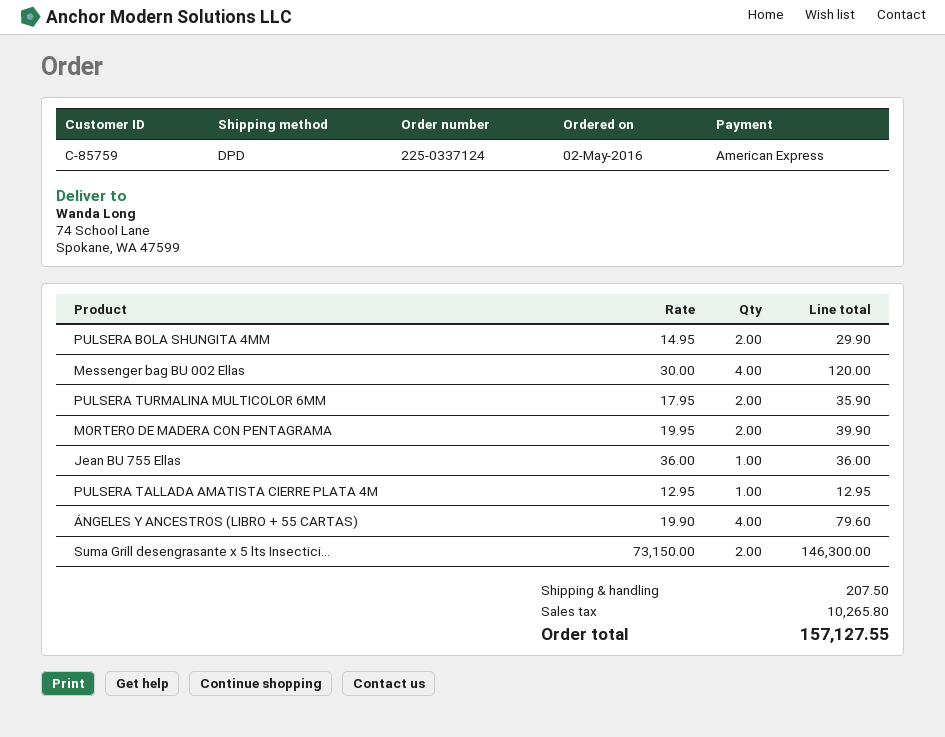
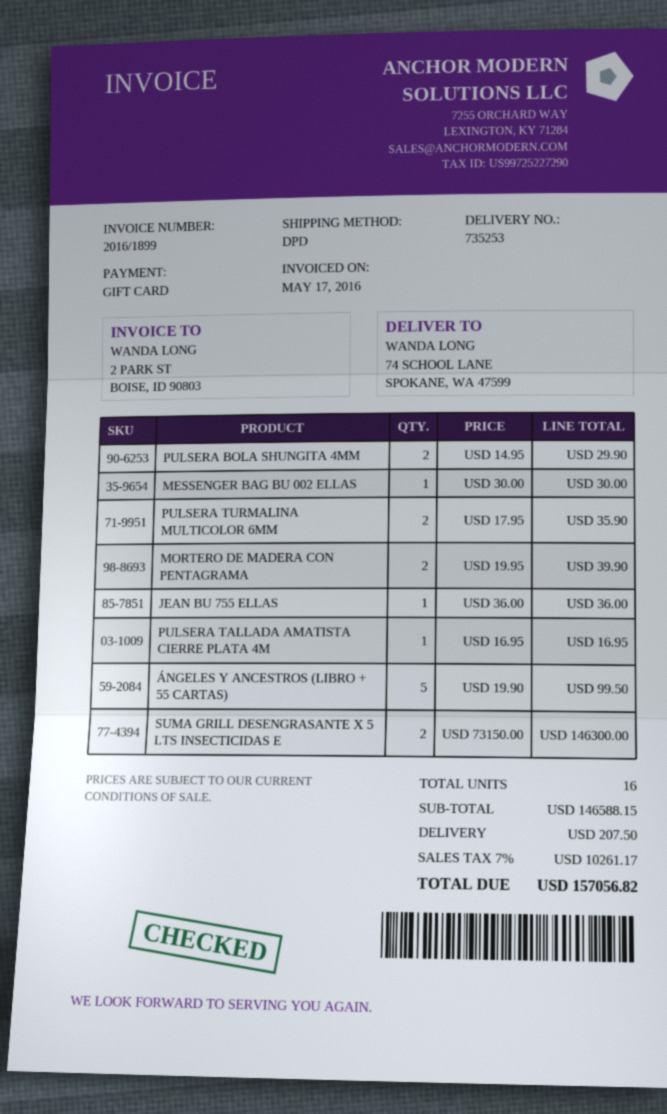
payment method: American Express -> gift card
Messenger bag BU 002 Ellas: 4 x 30.00 = 120.00 -> 1 x 30.00 = 30.00
PULSERA TALLADA AMATISTA CIERRE PLATA 4M: 1 x 12.95 = 12.95 -> 1 x 16.95 = 16.95
ÁNGELES Y ANCESTROS (LIBRO + 55 CARTAS): 4 x 19.90 = 79.60 -> 5 x 19.90 = 99.50
tax: 10265.80 -> 10261.17
total: 157127.55 -> 157056.82

